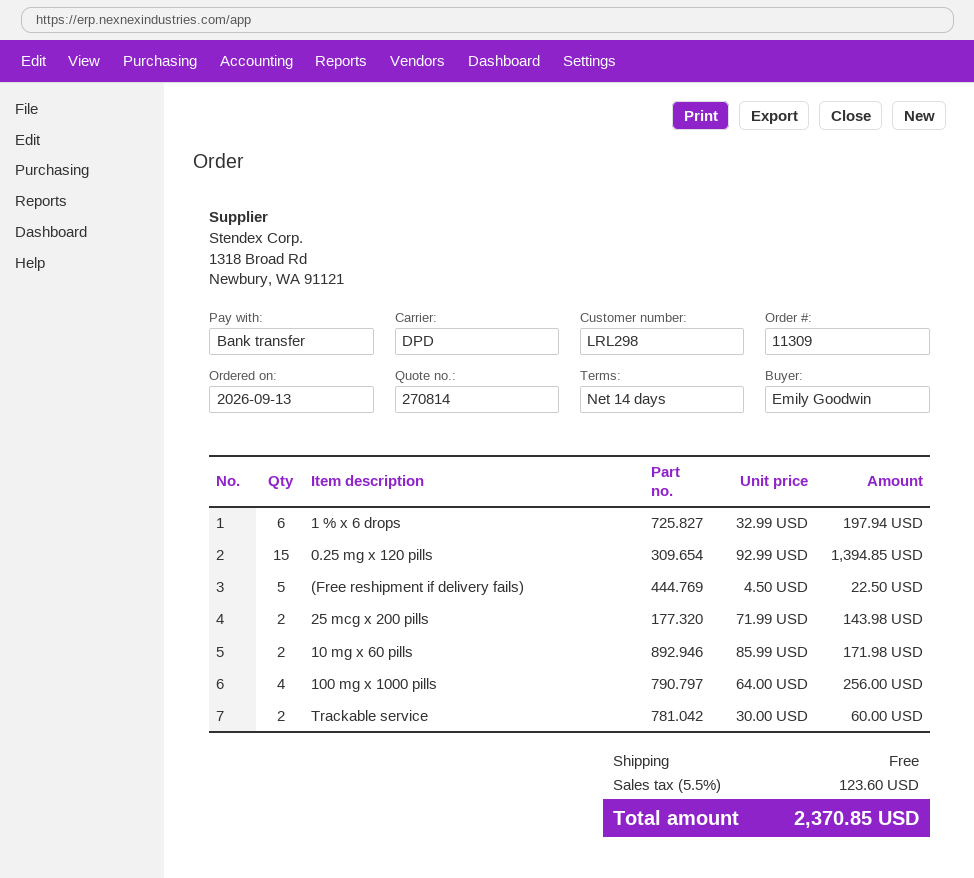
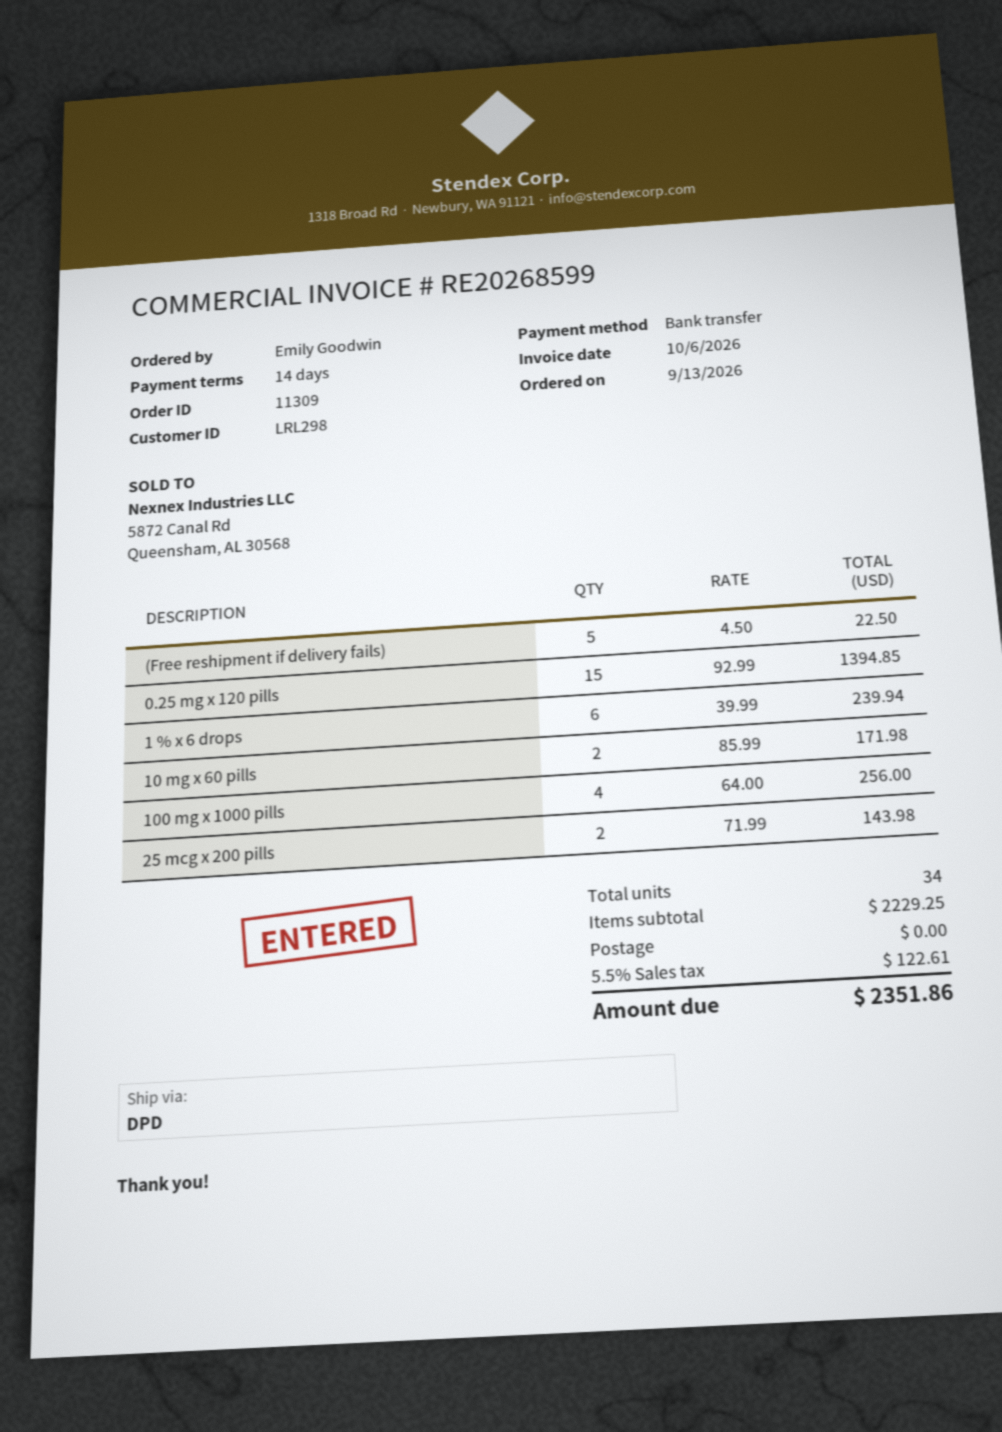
1 % x 6 drops: 6 x 32.99 = 197.94 -> 6 x 39.99 = 239.94
Trackable service: 2 x 30.00 = 60.00 -> none
tax: 5.5% = 123.60 -> 5.5% = 122.61
total: 2370.85 -> 2351.86

